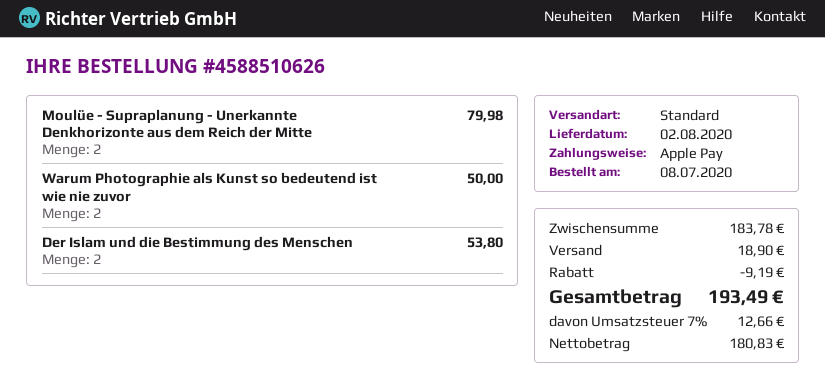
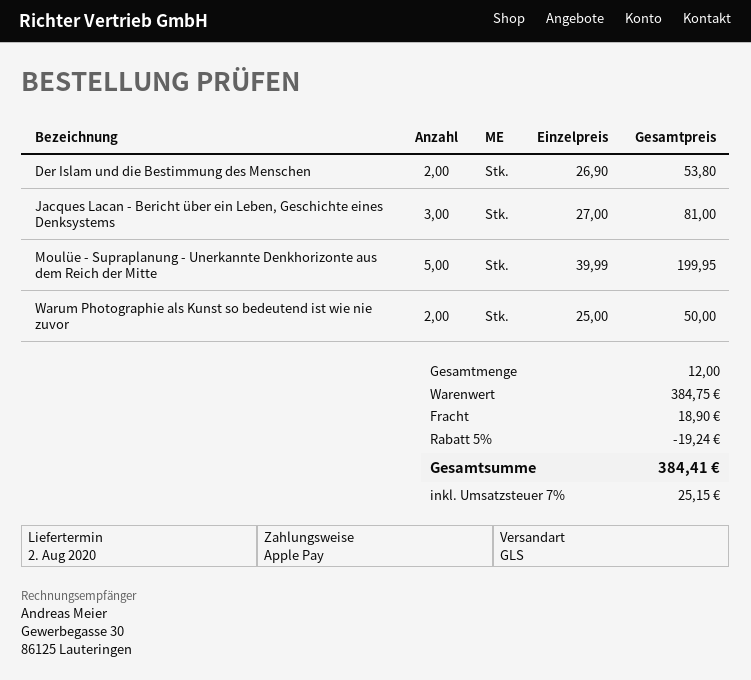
shipping method: standard -> GLS
Moulüe - Supraplanung - Unerkannte Denkhorizonte aus dem Reich der Mitte: 2 for 79.98 -> 5 for 199.95
Jacques Lacan - Bericht über ein Leben, Geschichte eines Denksystems: none -> 3 for 81.00
subtotal: 183.78 -> 384.75
discount: 9.19 -> 19.24
tax: 7% = 12.66 -> 7% = 25.15
total: 193.49 -> 384.41

